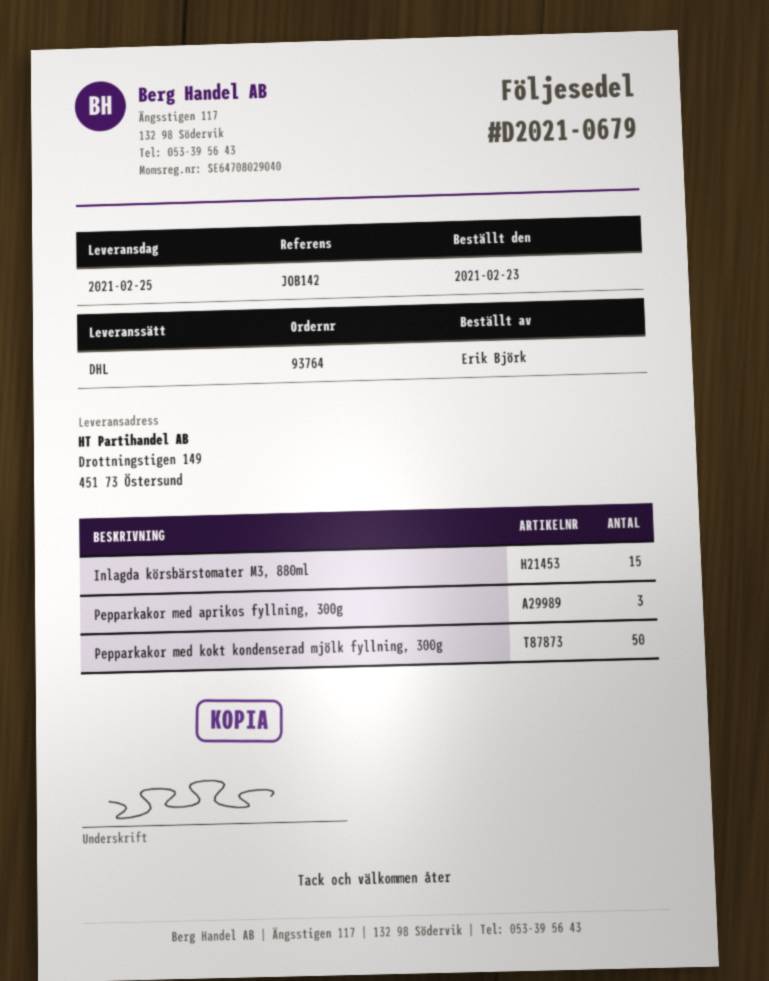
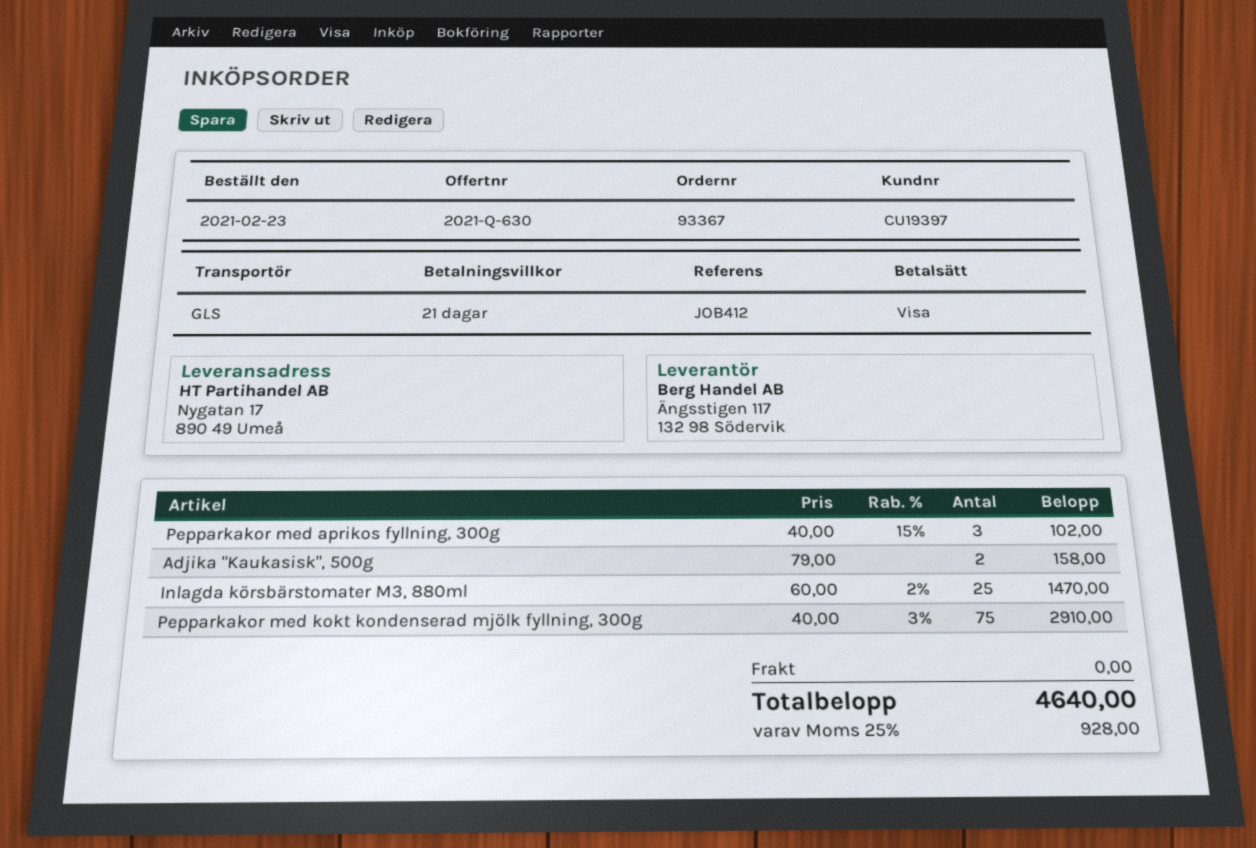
order number: 93764 -> 93367
reference: JOB142 -> JOB412
shipping method: DHL -> GLS
ship to: Drottningstigen 149, 451 73 Östersund -> Nygatan 17, 890 49 Umeå
Inlagda körsbärstomater M3, 880ml: 15 -> 25
Pepparkakor med kokt kondenserad mjölk fyllning, 300g: 50 -> 75
Adjika "Kaukasisk", 500g: none -> 2

